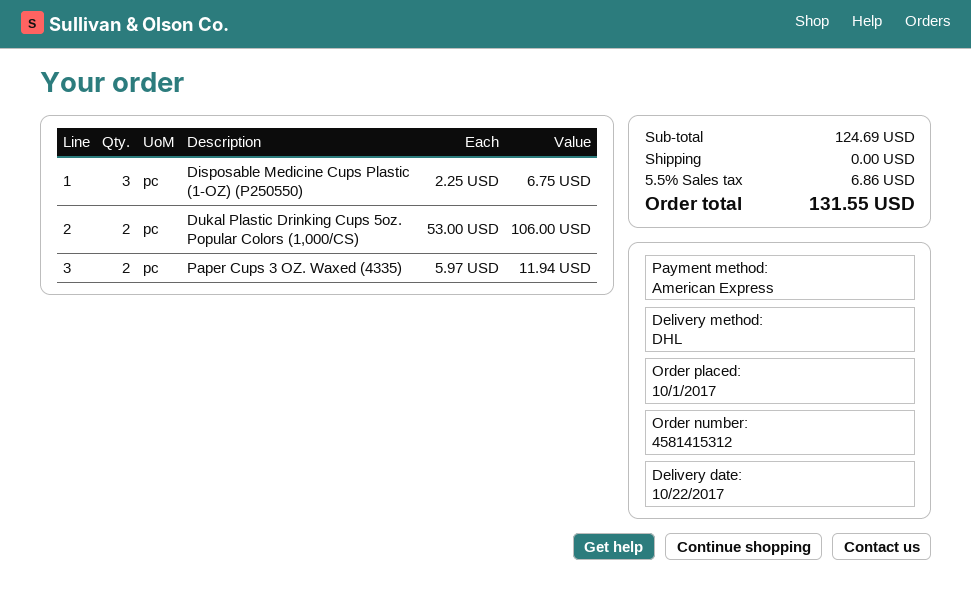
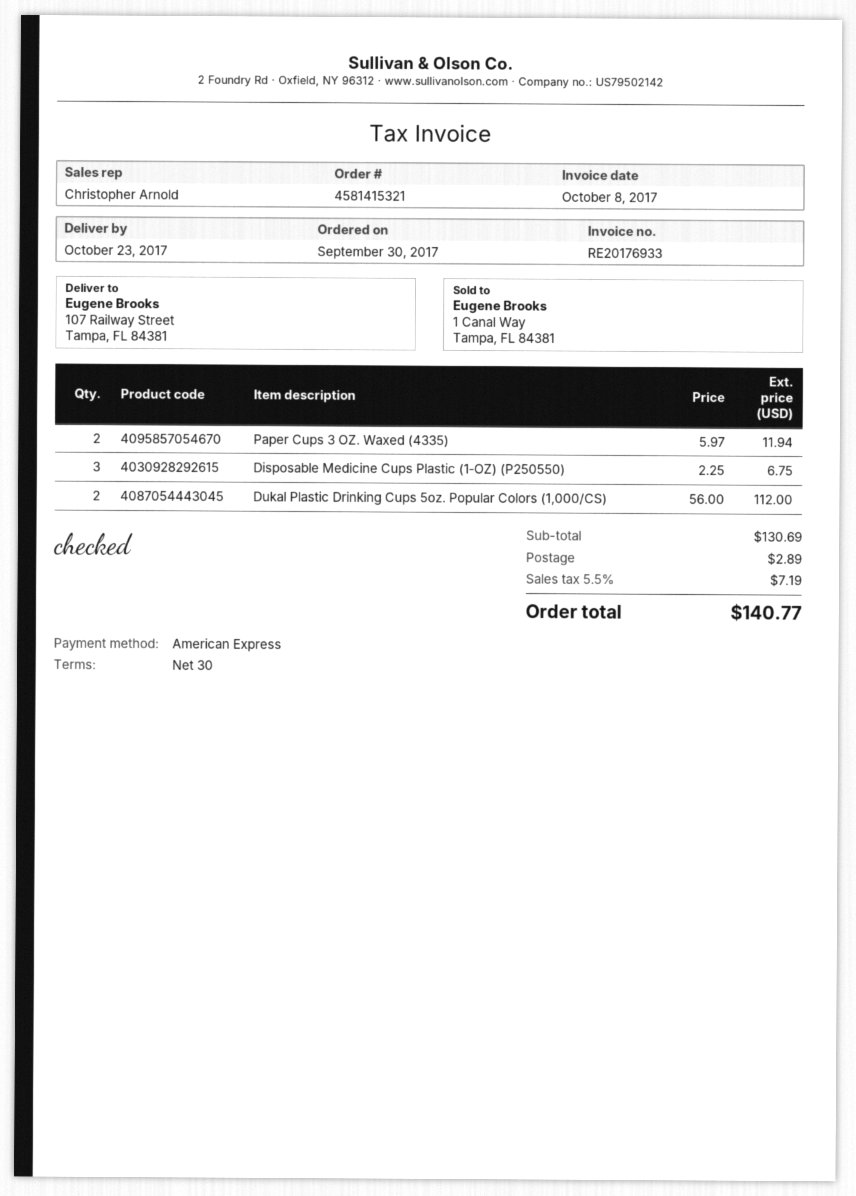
order number: 4581415312 -> 4581415321
order date: 2017-10-01 -> 2017-09-30
delivery date: 2017-10-22 -> 2017-10-23
Dukal Plastic Drinking Cups 5oz. Popular Colors (1,000/CS): 2 x 53.00 = 106.00 -> 2 x 56.00 = 112.00
subtotal: 124.69 -> 130.69
shipping: 0.00 -> 2.89
tax: 5.5% = 6.86 -> 5.5% = 7.19
total: 131.55 -> 140.77

